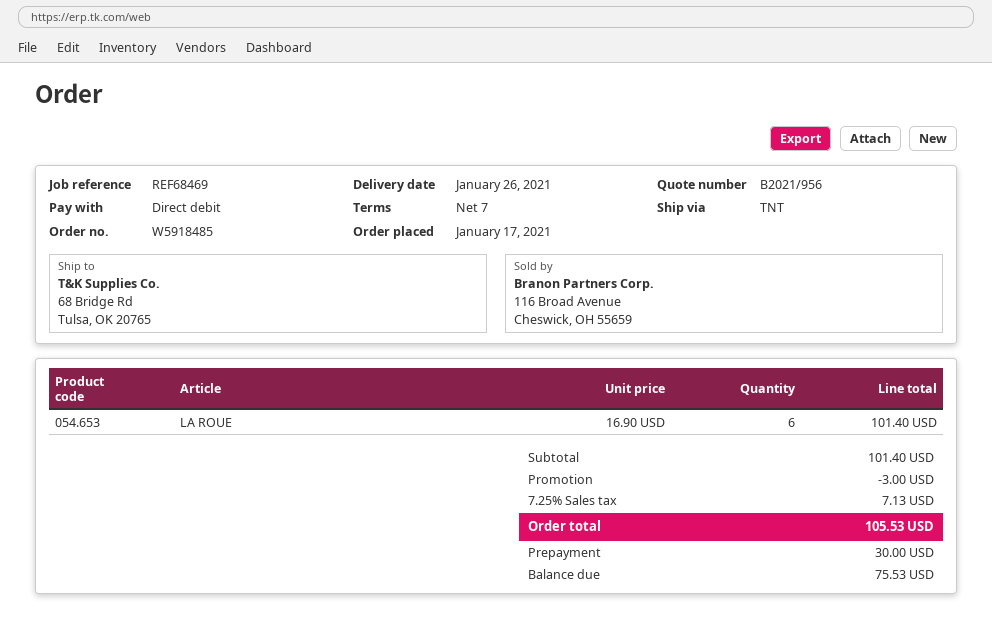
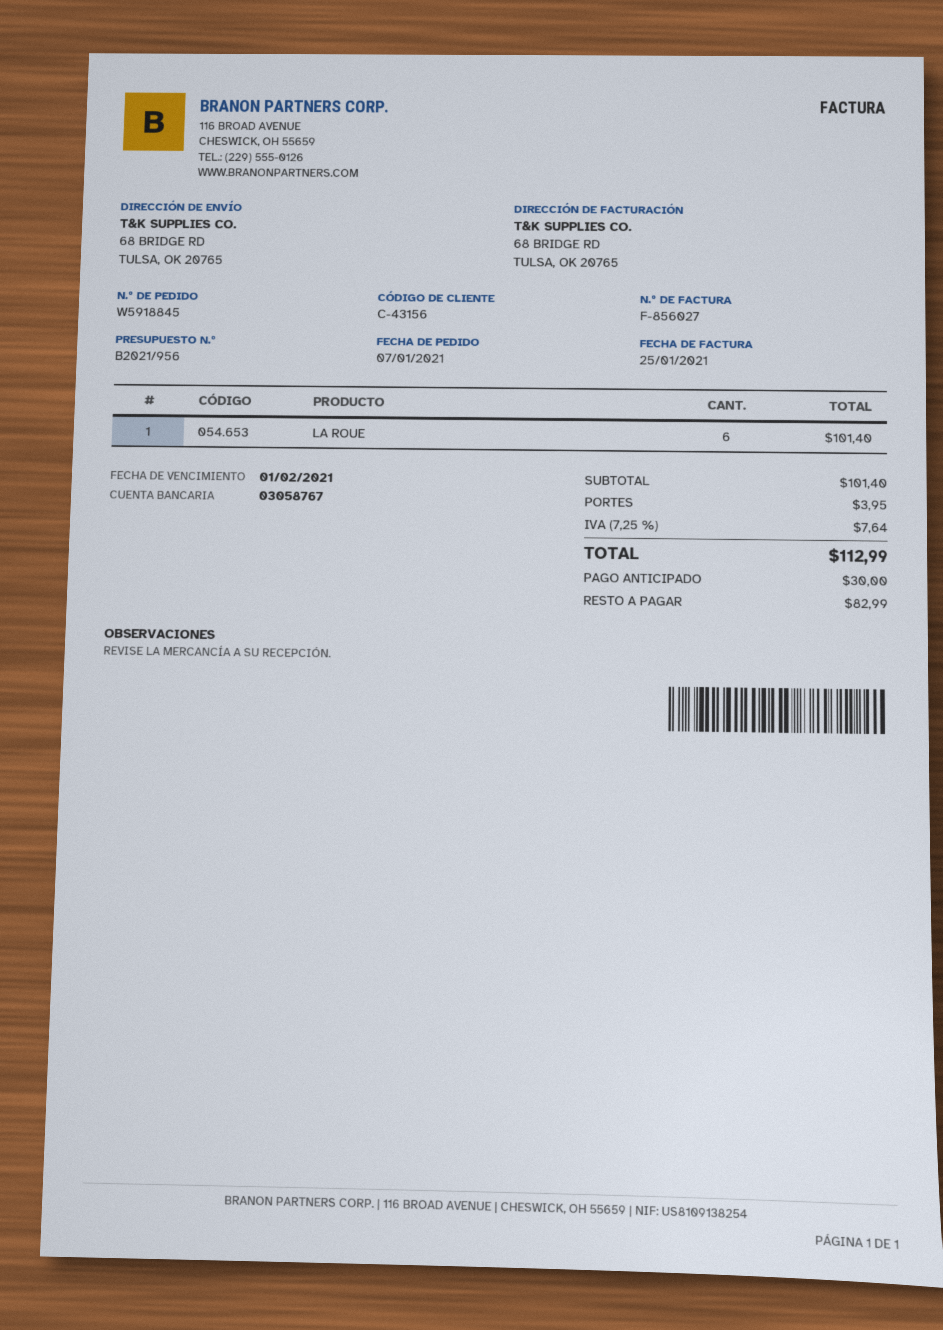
order number: W5918485 -> W5918845
order date: 2021-01-17 -> 2021-01-07
discount: 3.00 -> none
shipping: none -> 3.95
tax: 7.25% = 7.13 -> 7.25% = 7.64
total: 105.53 -> 112.99
balance: 75.53 -> 82.99

